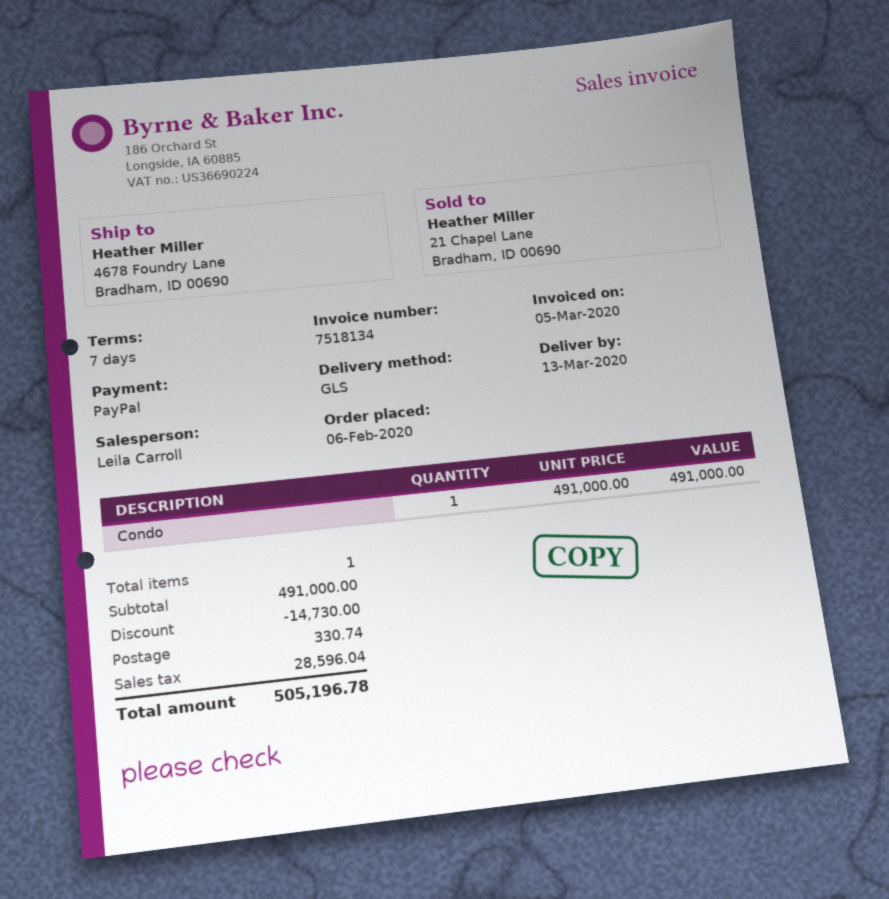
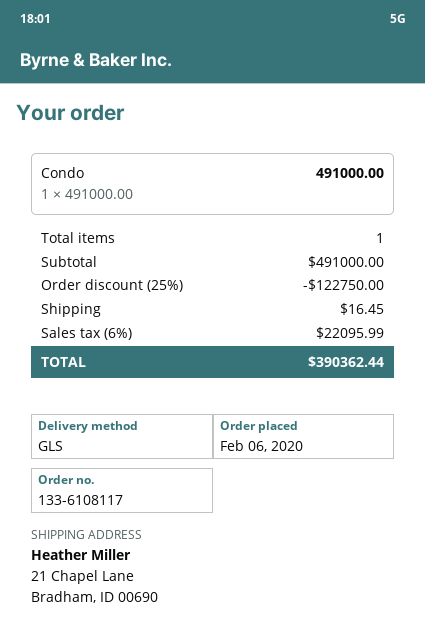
ship to: 4678 Foundry Lane, Bradham, ID 00690 -> 21 Chapel Lane, Bradham, ID 00690
discount: 14730.00 -> 122750.00
shipping: 330.74 -> 16.45
tax: 28596.04 -> 22095.99
total: 505196.78 -> 390362.44

